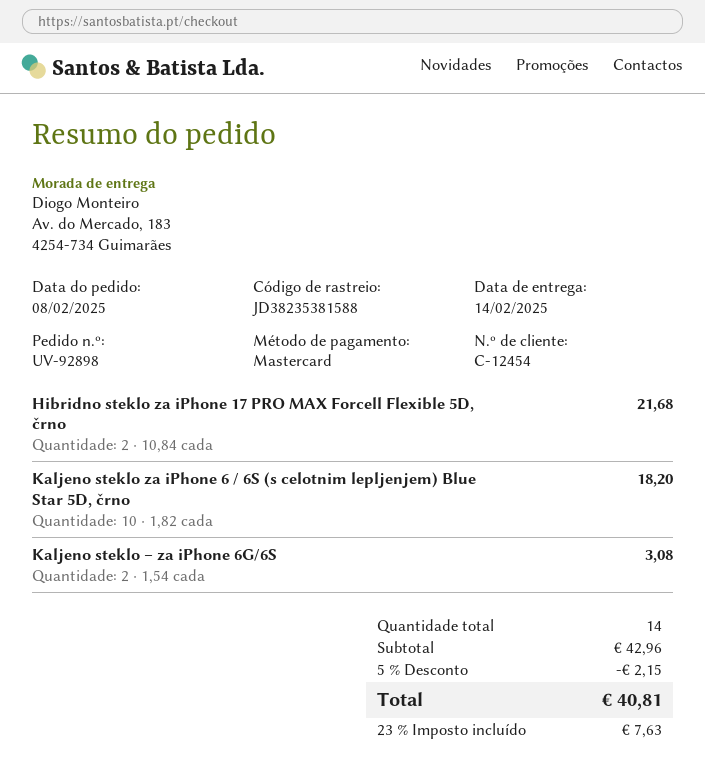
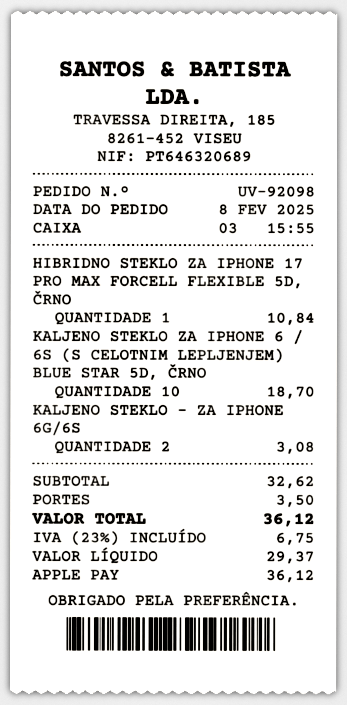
order number: UV-92898 -> UV-92098
payment method: Mastercard -> Apple Pay
Hibridno steklo za iPhone 17 PRO MAX Forcell Flexible 5D, črno: 2 for 21.68 -> 1 for 10.84
Kaljeno steklo za iPhone 6 / 6S (s celotnim lepljenjem) Blue Star 5D, črno: 10 for 18.20 -> 10 for 18.70
subtotal: 42.96 -> 32.62
discount: 5% = 2.15 -> none
shipping: none -> 3.50
tax: 23% = 7.63 -> 23% = 6.75
total: 40.81 -> 36.12

